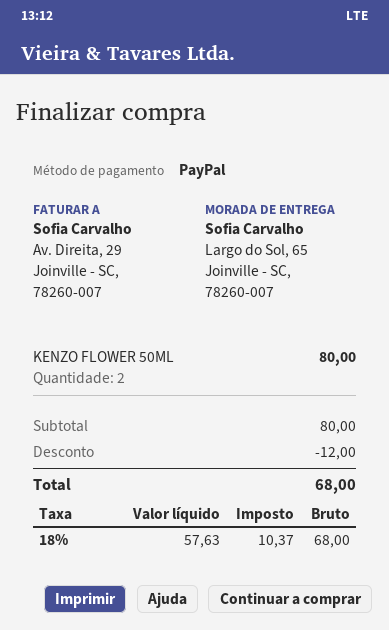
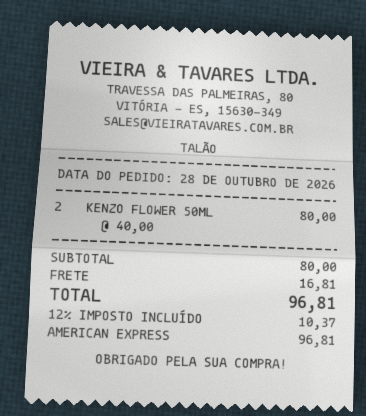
payment method: PayPal -> American Express
discount: 12.00 -> none
shipping: none -> 16.81
tax: 18% = 10.37 -> 12% = 10.37
total: 68.00 -> 96.81

